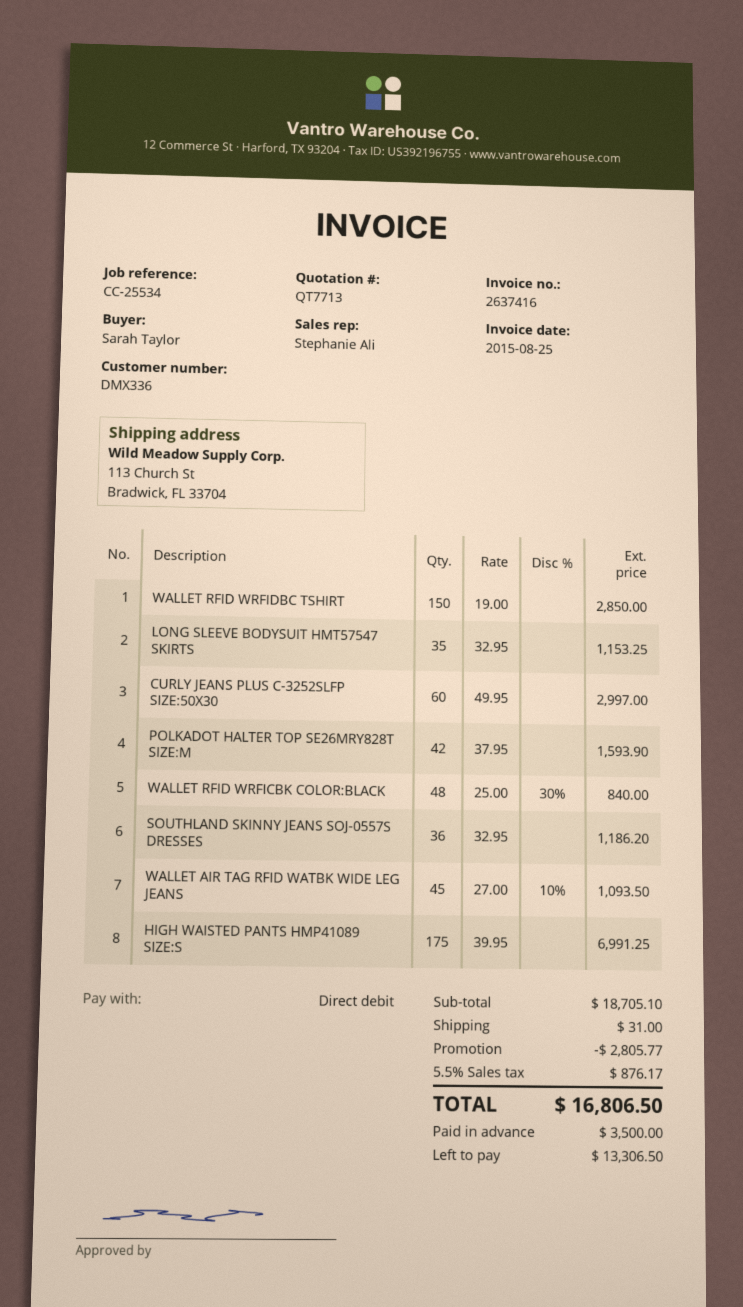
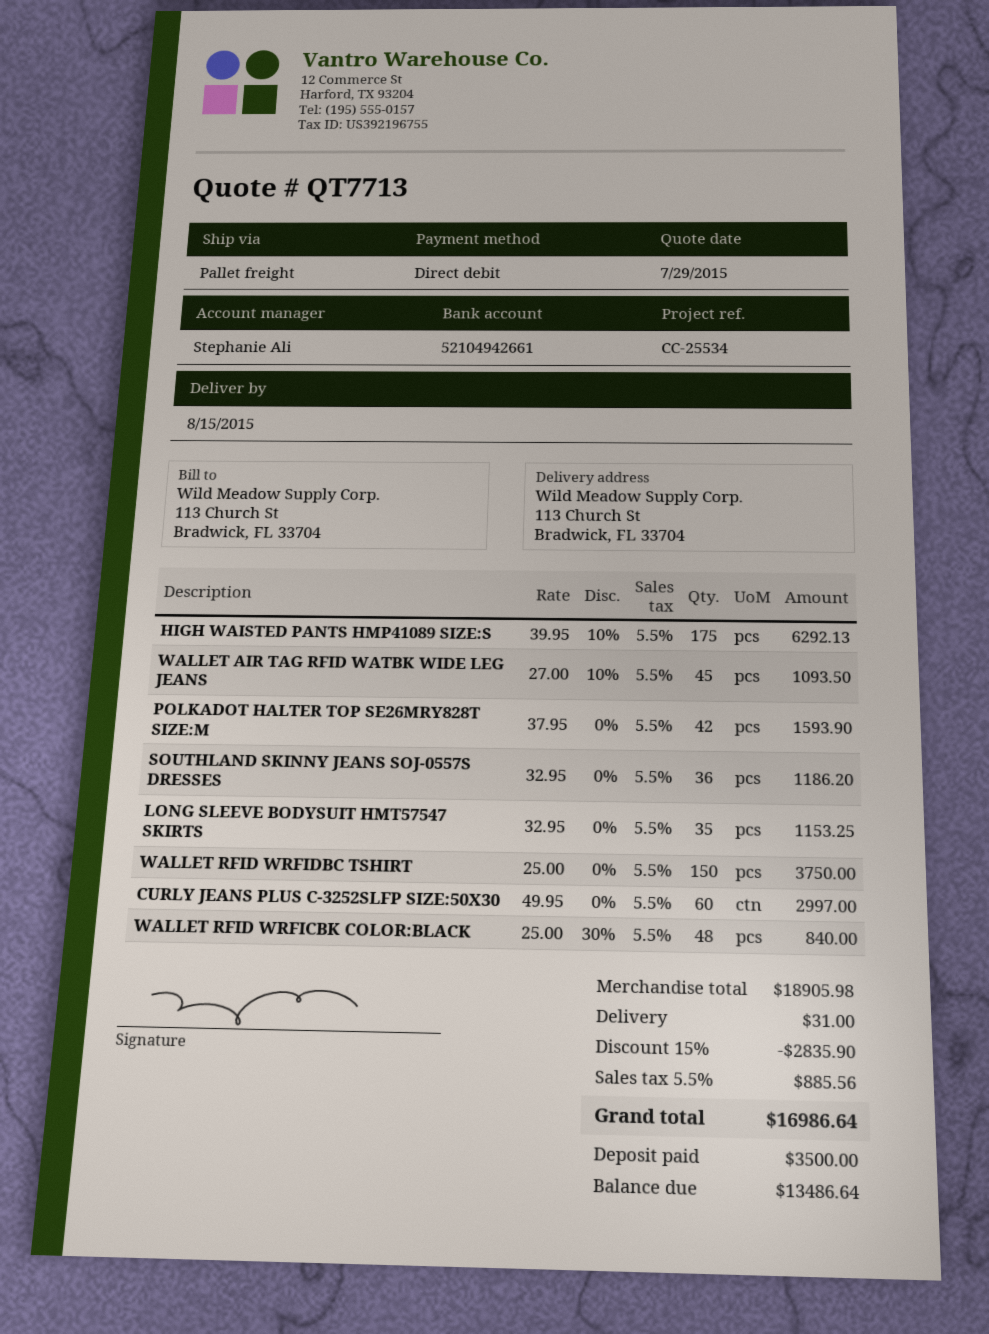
WALLET RFID WRFIDBC TSHIRT: 150 x 19.00 = 2850.00 -> 150 x 25.00 = 3750.00
HIGH WAISTED PANTS HMP41089 SIZE:S: 175 x 39.95 = 6991.25 -> 175 x 39.95 - 10% = 6292.13
subtotal: 18705.10 -> 18905.98
discount: 2805.77 -> 2835.90
tax: 5.5% = 876.17 -> 5.5% = 885.56
total: 16806.50 -> 16986.64
balance: 13306.50 -> 13486.64

